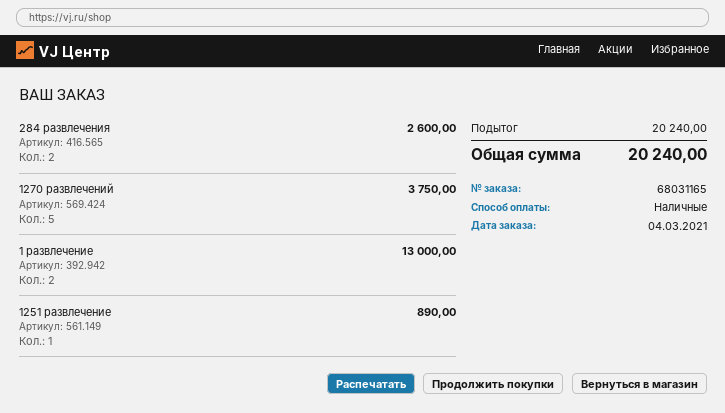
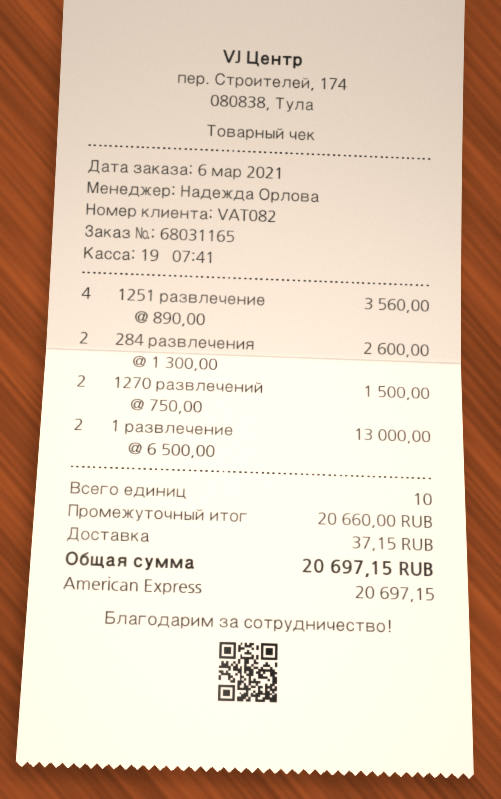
order date: 2021-03-04 -> 2021-03-06
payment method: cash -> American Express
1270 развлечений: 5 for 3750.00 -> 2 for 1500.00
1251 развлечение: 1 for 890.00 -> 4 for 3560.00
subtotal: 20240.00 -> 20660.00
shipping: none -> 37.15
total: 20240.00 -> 20697.15

